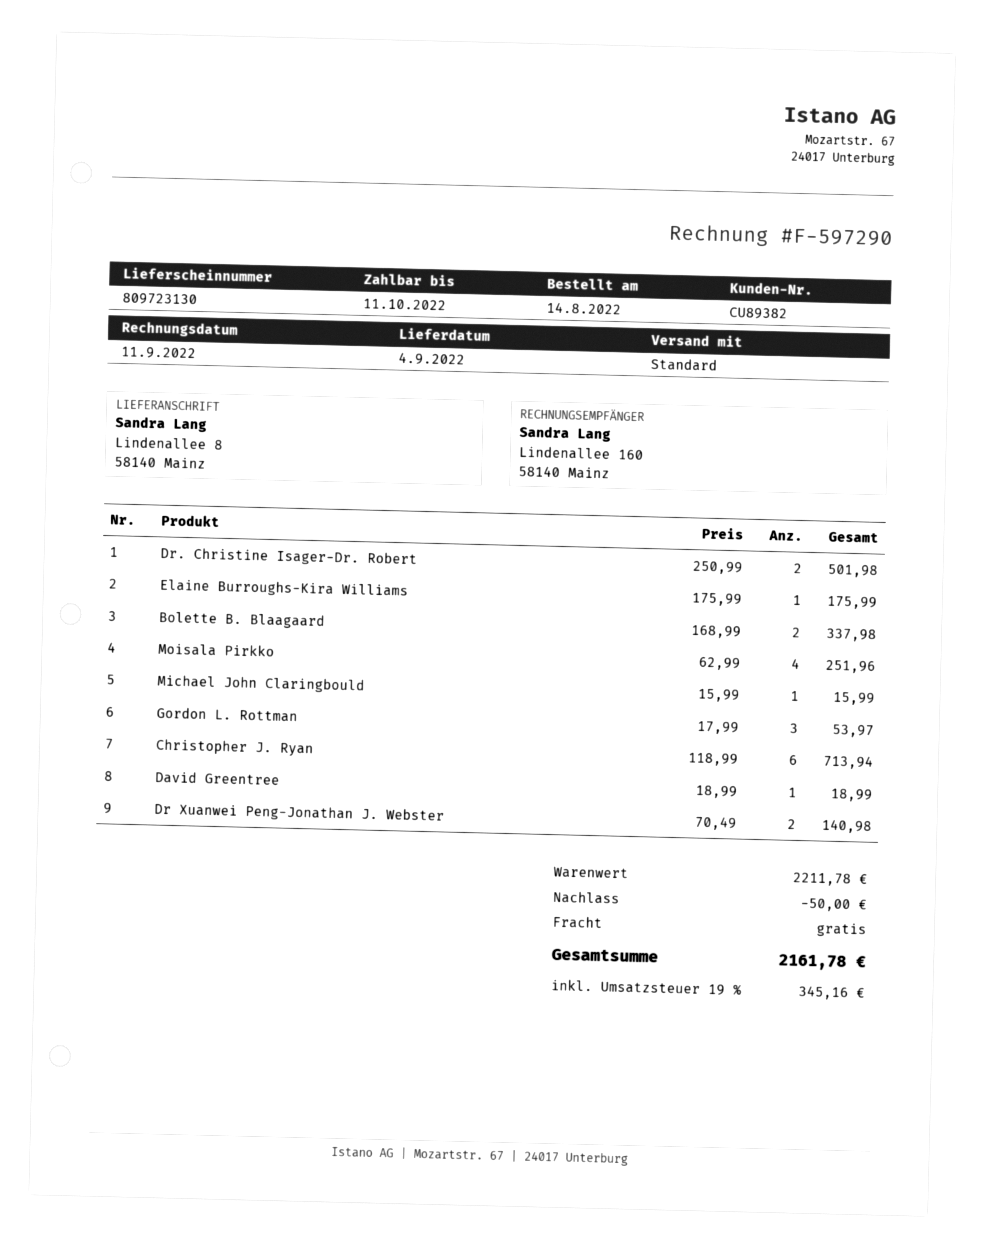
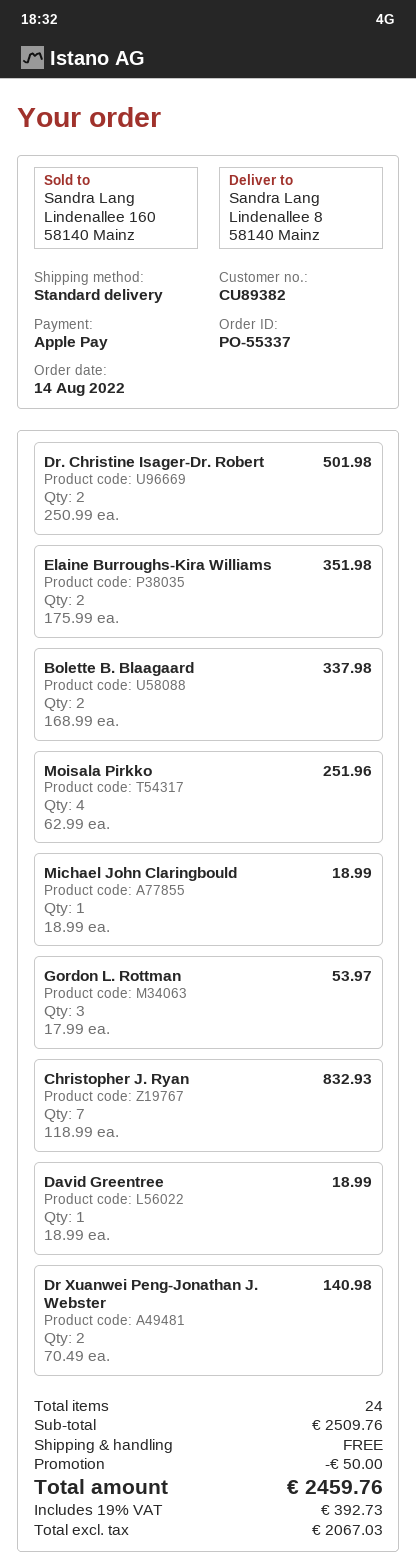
Elaine Burroughs-Kira Williams: 1 x 175.99 = 175.99 -> 2 x 175.99 = 351.98
Michael John Claringbould: 1 x 15.99 = 15.99 -> 1 x 18.99 = 18.99
Christopher J. Ryan: 6 x 118.99 = 713.94 -> 7 x 118.99 = 832.93
subtotal: 2211.78 -> 2509.76
tax: 19% = 345.16 -> 19% = 392.73
total: 2161.78 -> 2459.76

